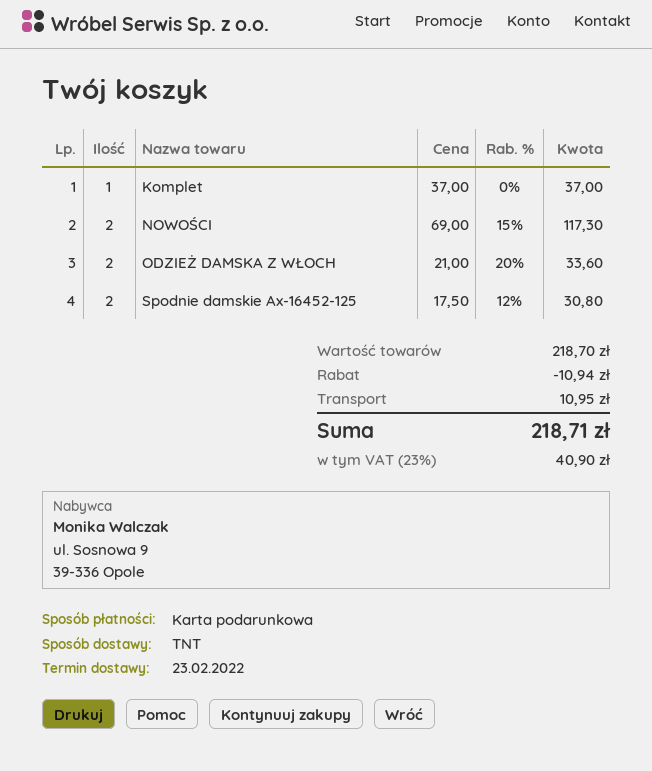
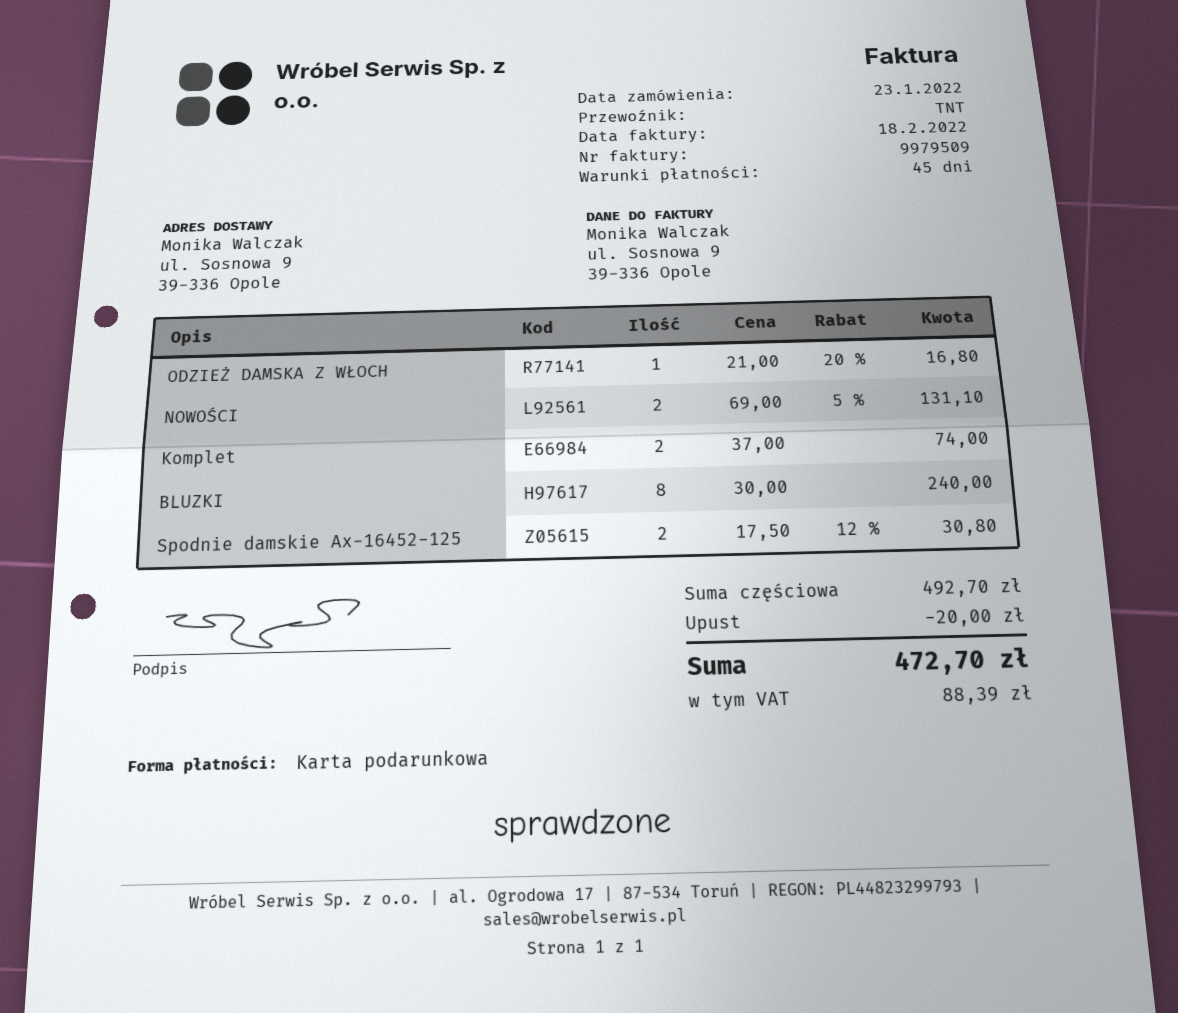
Komplet: 1 x 37.00 = 37.00 -> 2 x 37.00 = 74.00
NOWOŚCI: 2 x 69.00 - 15% = 117.30 -> 2 x 69.00 - 5% = 131.10
ODZIEŻ DAMSKA Z WŁOCH: 2 x 21.00 - 20% = 33.60 -> 1 x 21.00 - 20% = 16.80
BLUZKI: none -> 8 x 30.00 = 240.00
subtotal: 218.70 -> 492.70
discount: 10.94 -> 20.00
shipping: 10.95 -> none
tax: 40.90 -> 88.39
total: 218.71 -> 472.70

